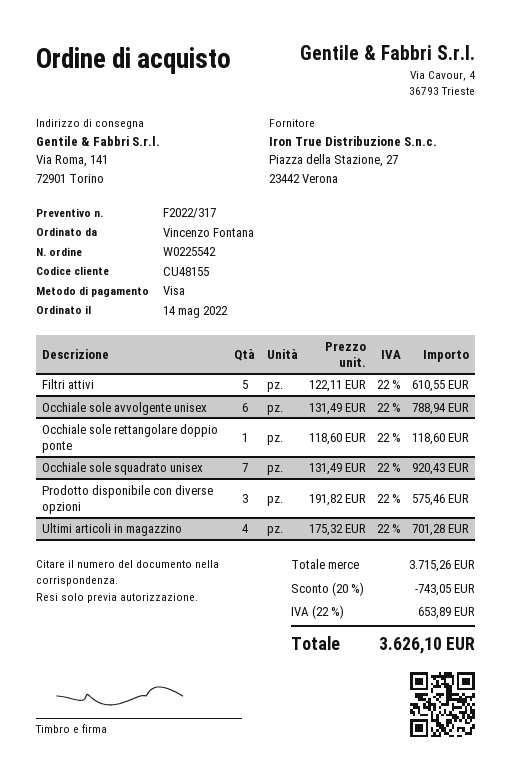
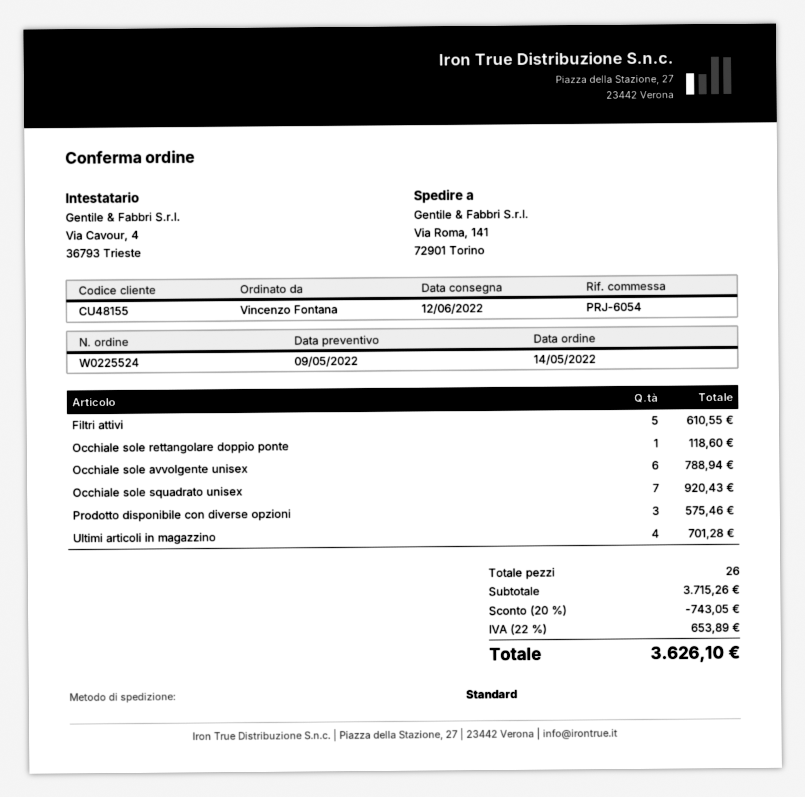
order number: W0225542 -> W0225524

